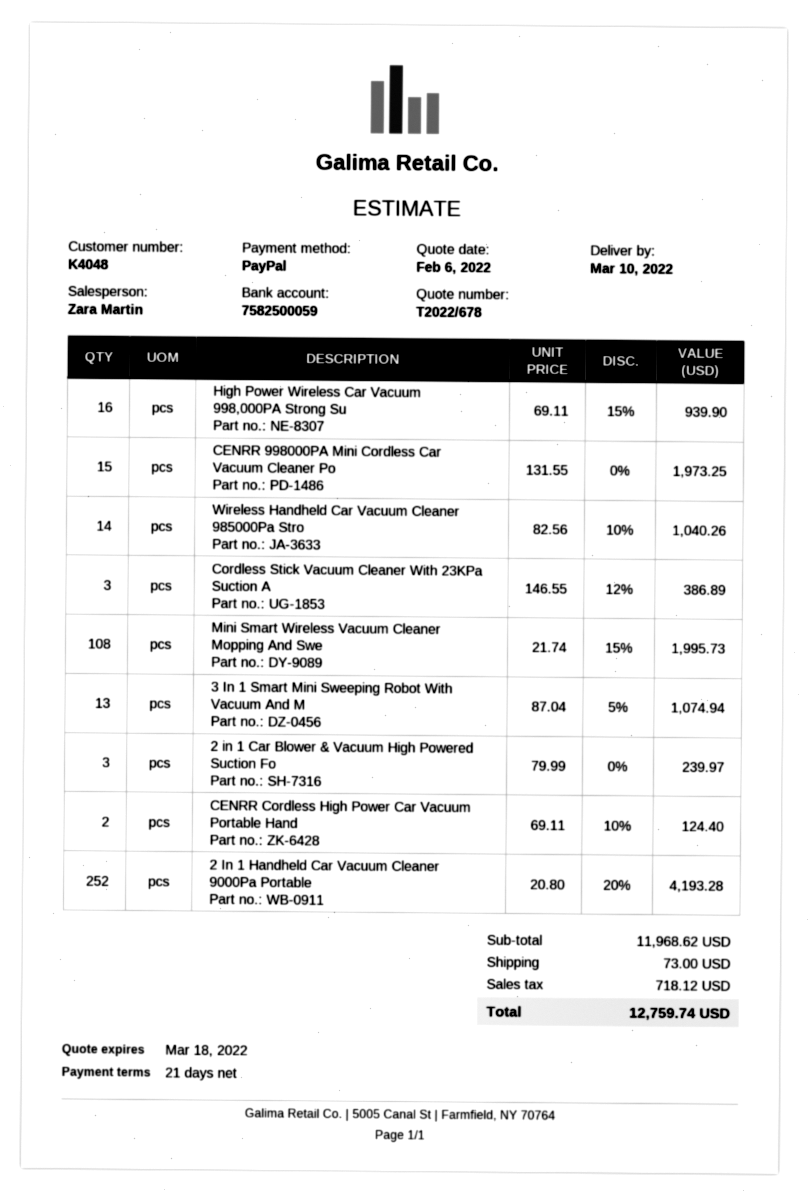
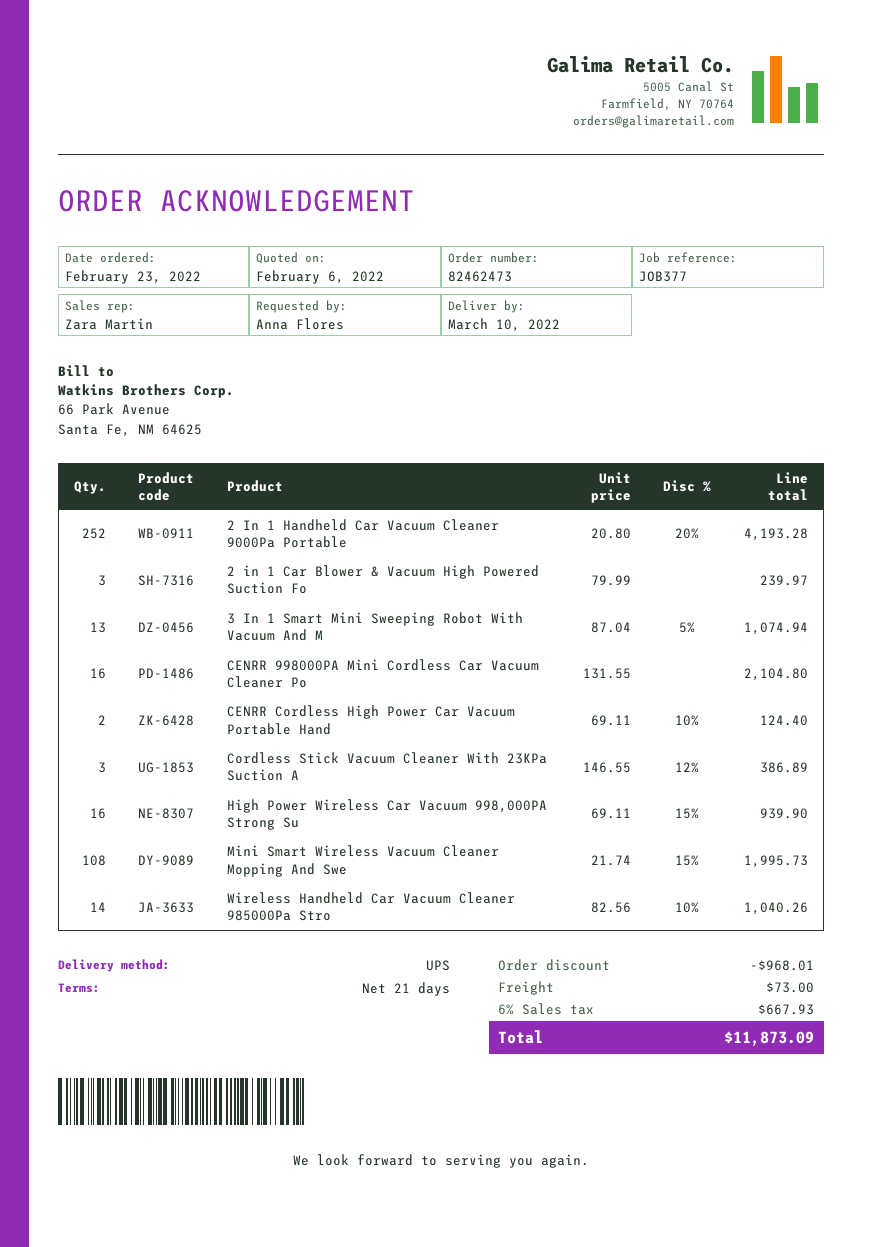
CENRR 998000PA Mini Cordless Car Vacuum Cleaner Po: 15 x 131.55 = 1973.25 -> 16 x 131.55 = 2104.80
discount: none -> 968.01
tax: 718.12 -> 667.93
total: 12759.74 -> 11873.09

